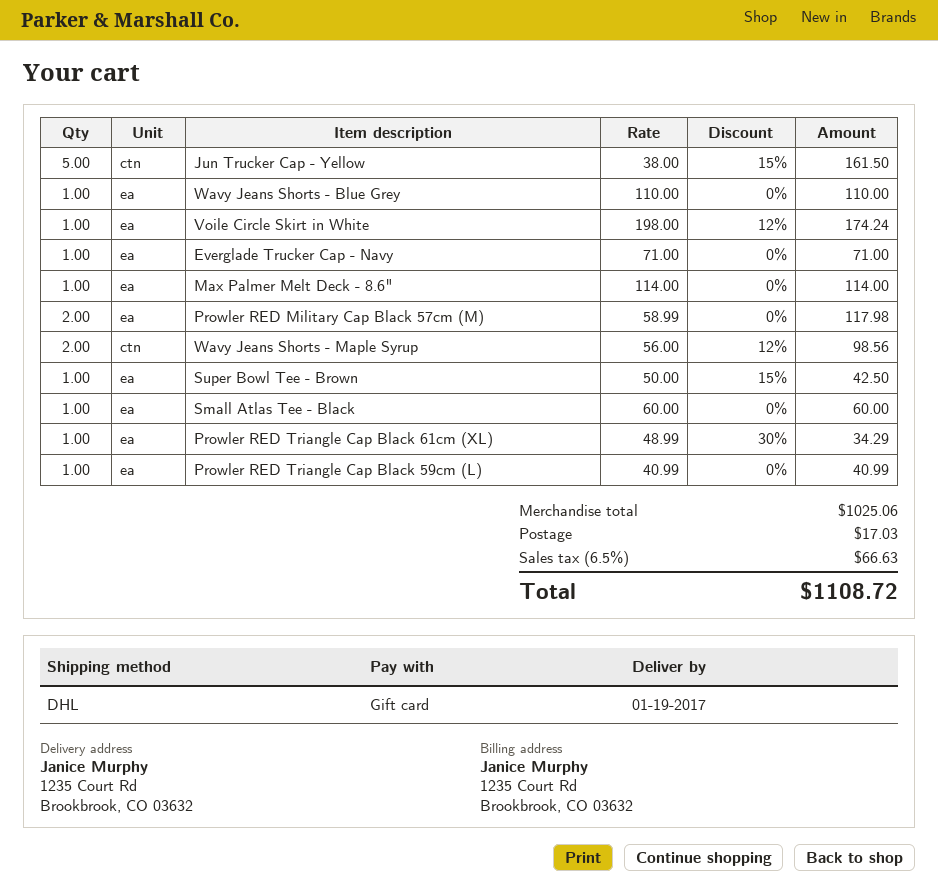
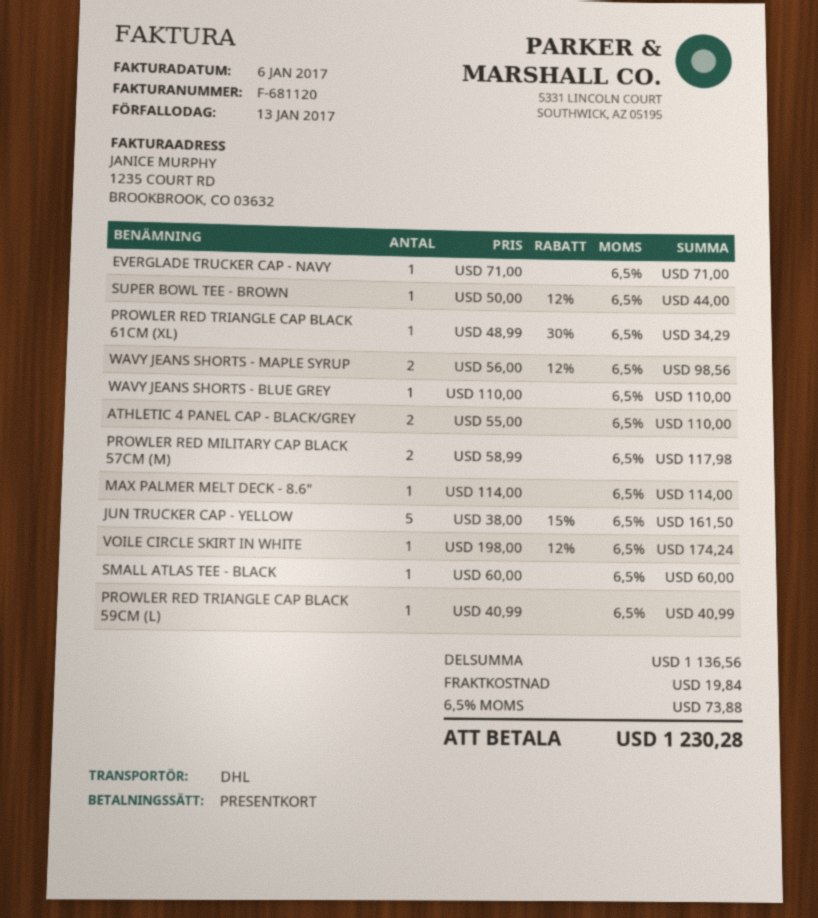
Super Bowl Tee - Brown: 1 x 50.00 - 15% = 42.50 -> 1 x 50.00 - 12% = 44.00
ATHLETIC 4 PANEL CAP - BLACK/GREY: none -> 2 x 55.00 = 110.00
subtotal: 1025.06 -> 1136.56
shipping: 17.03 -> 19.84
tax: 6.5% = 66.63 -> 6.5% = 73.88
total: 1108.72 -> 1230.28

